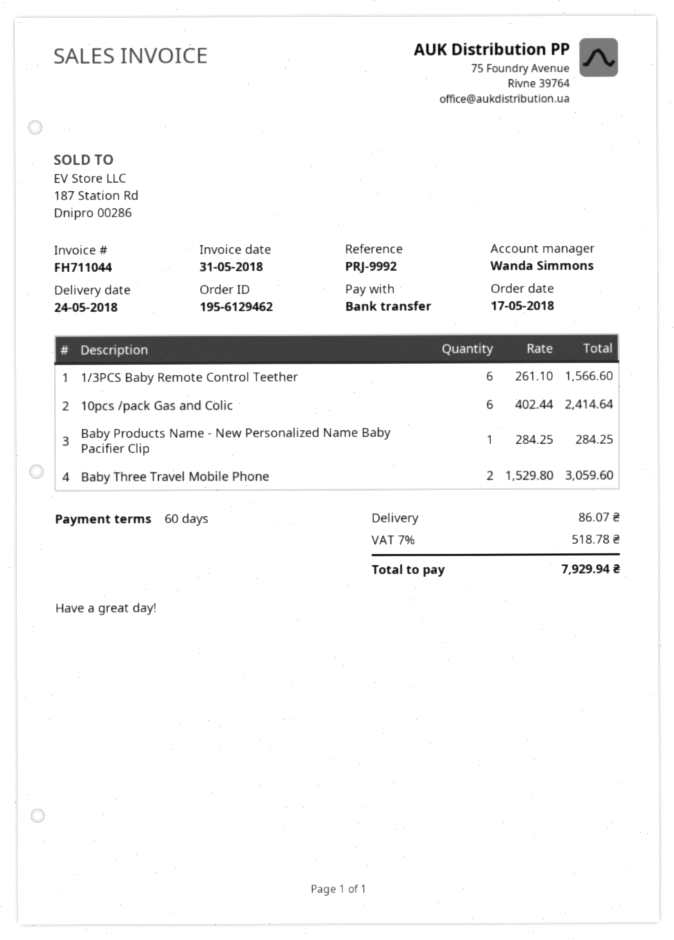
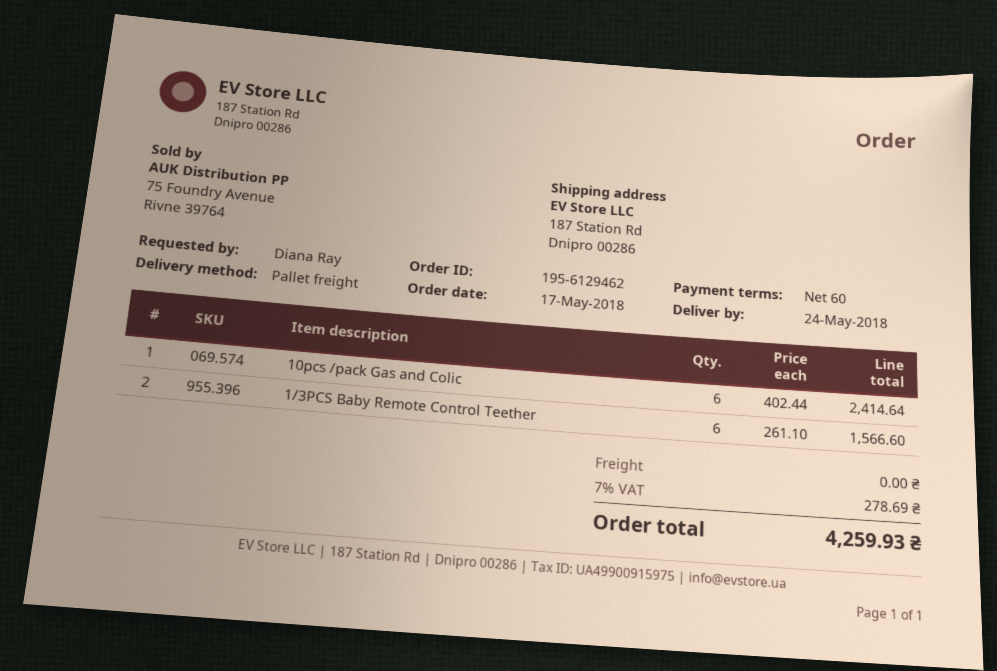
Baby Products Name - New Personalized Name Baby Pacifier Clip: 1 x 284.25 = 284.25 -> none
Baby Three Travel Mobile Phone: 2 x 1529.80 = 3059.60 -> none
shipping: 86.07 -> 0.00
tax: 7% = 518.78 -> 7% = 278.69
total: 7929.94 -> 4259.93

